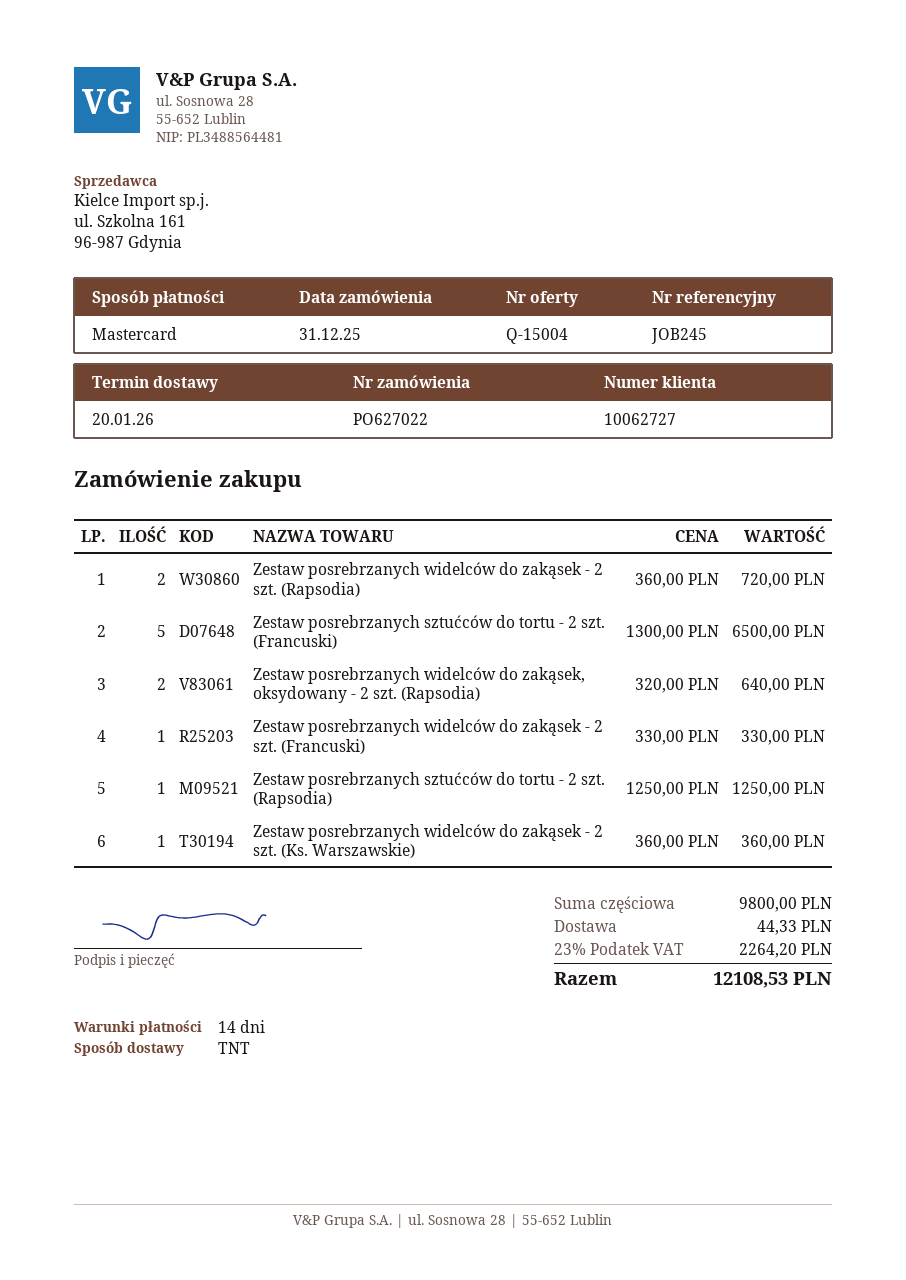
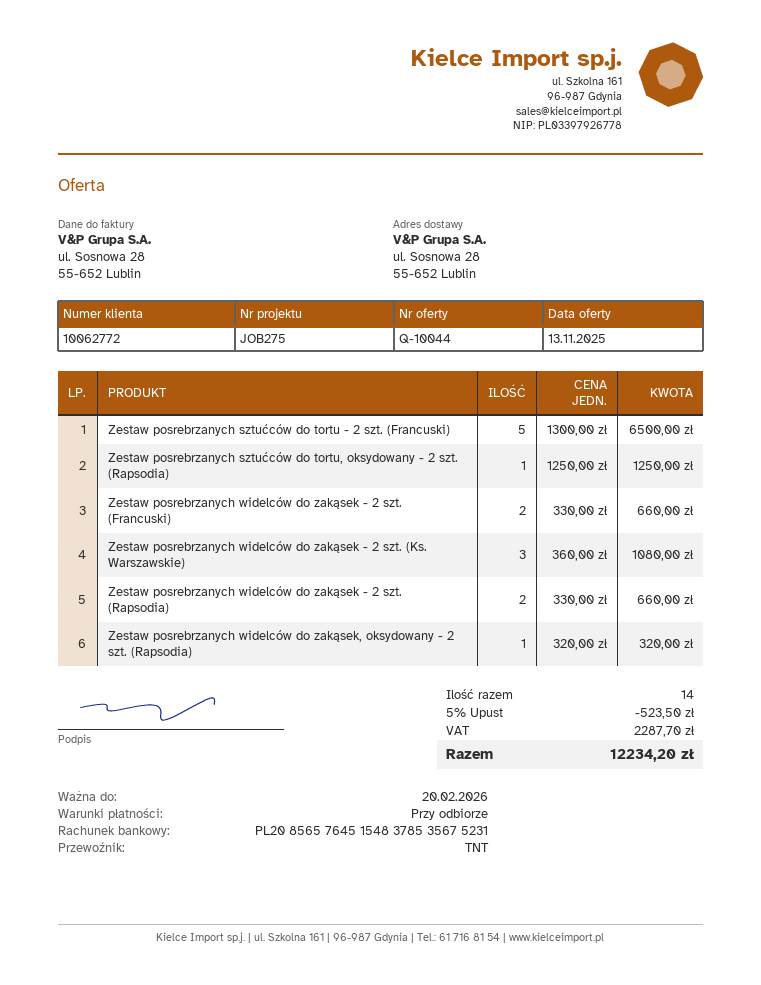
quote number: Q-15004 -> Q-10044
payment terms: 14 days -> on receipt
customer number: 10062727 -> 10062772
reference: JOB245 -> JOB275
Zestaw posrebrzanych widelców do zakąsek - 2 szt. (Rapsodia): 2 x 360.00 = 720.00 -> 2 x 330.00 = 660.00
Zestaw posrebrzanych widelców do zakąsek, oksydowany - 2 szt. (Rapsodia): 2 x 320.00 = 640.00 -> 1 x 320.00 = 320.00
Zestaw posrebrzanych widelców do zakąsek - 2 szt. (Francuski): 1 x 330.00 = 330.00 -> 2 x 330.00 = 660.00
Zestaw posrebrzanych sztućców do tortu - 2 szt. (Rapsodia): 1 x 1250.00 = 1250.00 -> none
Zestaw posrebrzanych widelców do zakąsek - 2 szt. (Ks. Warszawskie): 1 x 360.00 = 360.00 -> 3 x 360.00 = 1080.00
Zestaw posrebrzanych sztućców do tortu, oksydowany - 2 szt. (Rapsodia): none -> 1 x 1250.00 = 1250.00
discount: none -> 5% = 523.50
shipping: 44.33 -> none
tax: 2264.20 -> 2287.70
total: 12108.53 -> 12234.20

